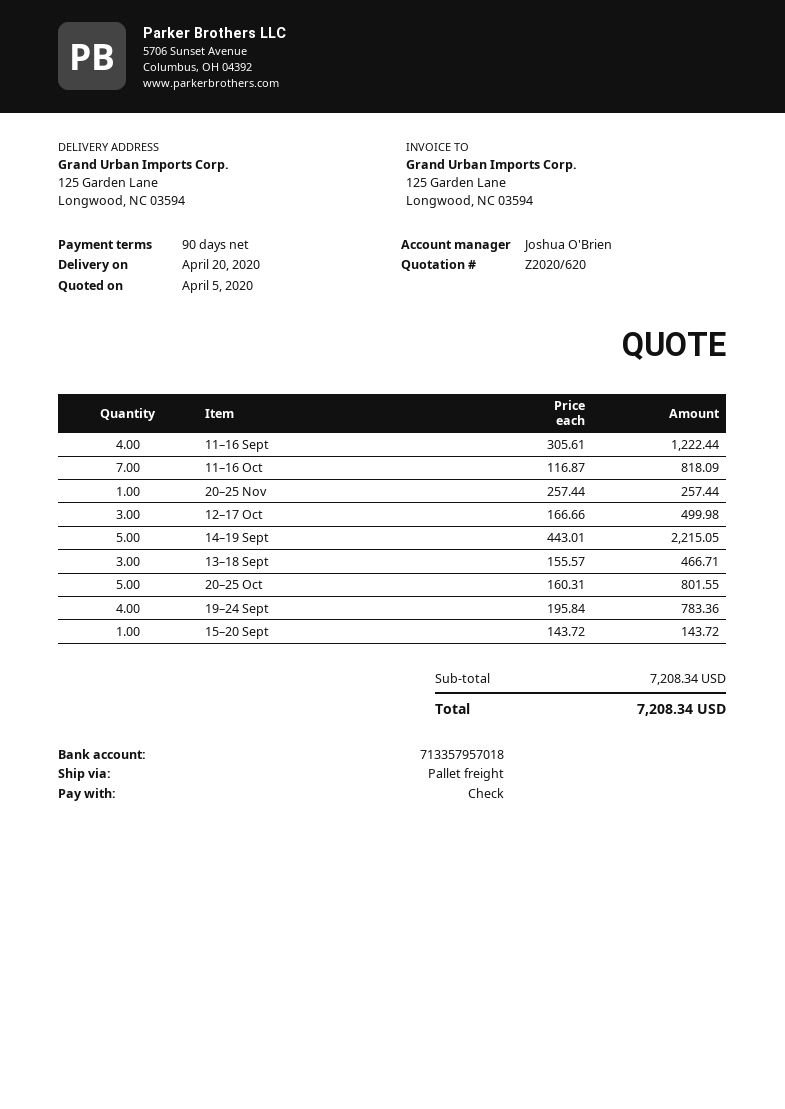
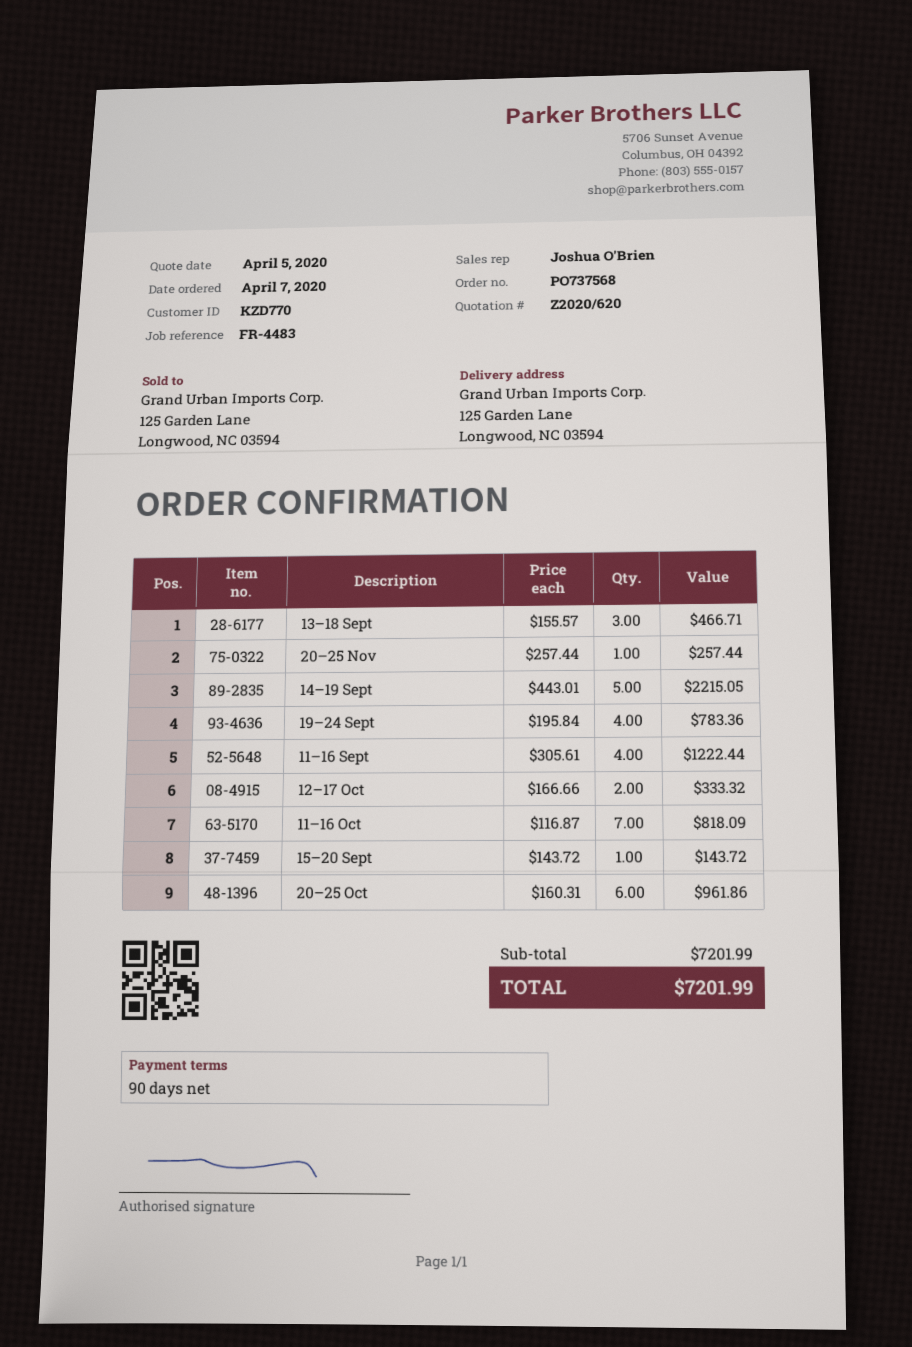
12–17 Oct: 3 x 166.66 = 499.98 -> 2 x 166.66 = 333.32
20–25 Oct: 5 x 160.31 = 801.55 -> 6 x 160.31 = 961.86
subtotal: 7208.34 -> 7201.99
total: 7208.34 -> 7201.99

